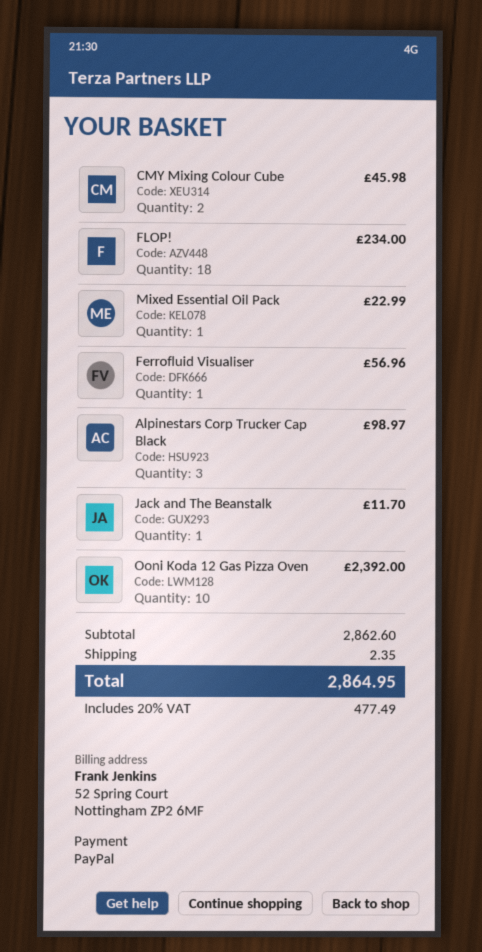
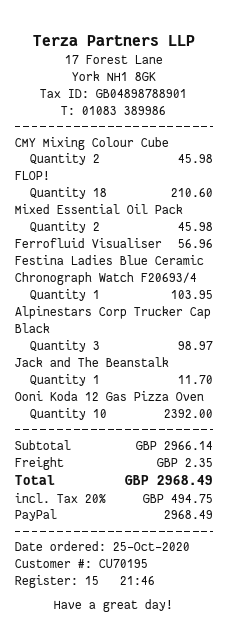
FLOP!: 18 for 234.00 -> 18 for 210.60
Mixed Essential Oil Pack: 1 for 22.99 -> 2 for 45.98
Festina Ladies Blue Ceramic Chronograph Watch F20693/4: none -> 1 for 103.95
subtotal: 2862.60 -> 2966.14
tax: 20% = 477.49 -> 20% = 494.75
total: 2864.95 -> 2968.49

